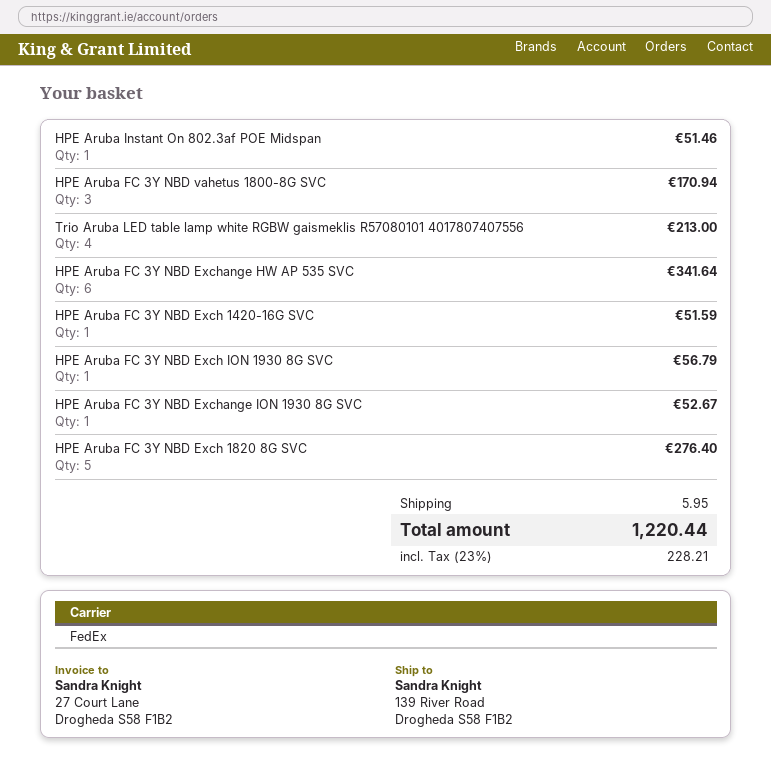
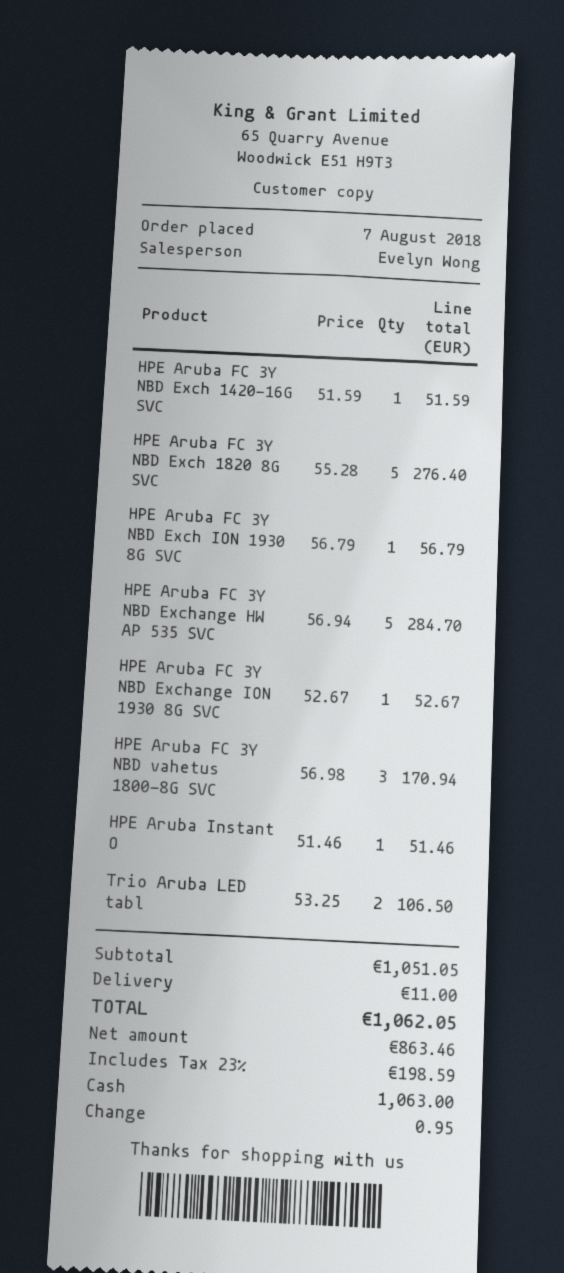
Trio Aruba LED table lamp white RGBW gaismeklis R57080101 4017807407556: 4 for 213.00 -> 2 for 106.50
HPE Aruba FC 3Y NBD Exchange HW AP 535 SVC: 6 for 341.64 -> 5 for 284.70
shipping: 5.95 -> 11.00
tax: 23% = 228.21 -> 23% = 198.59
total: 1220.44 -> 1062.05

